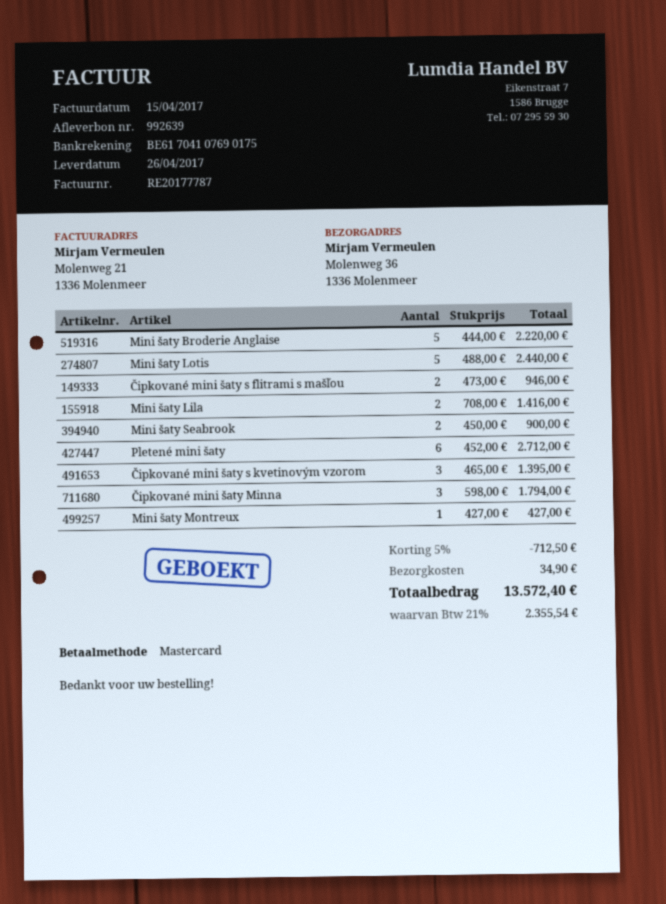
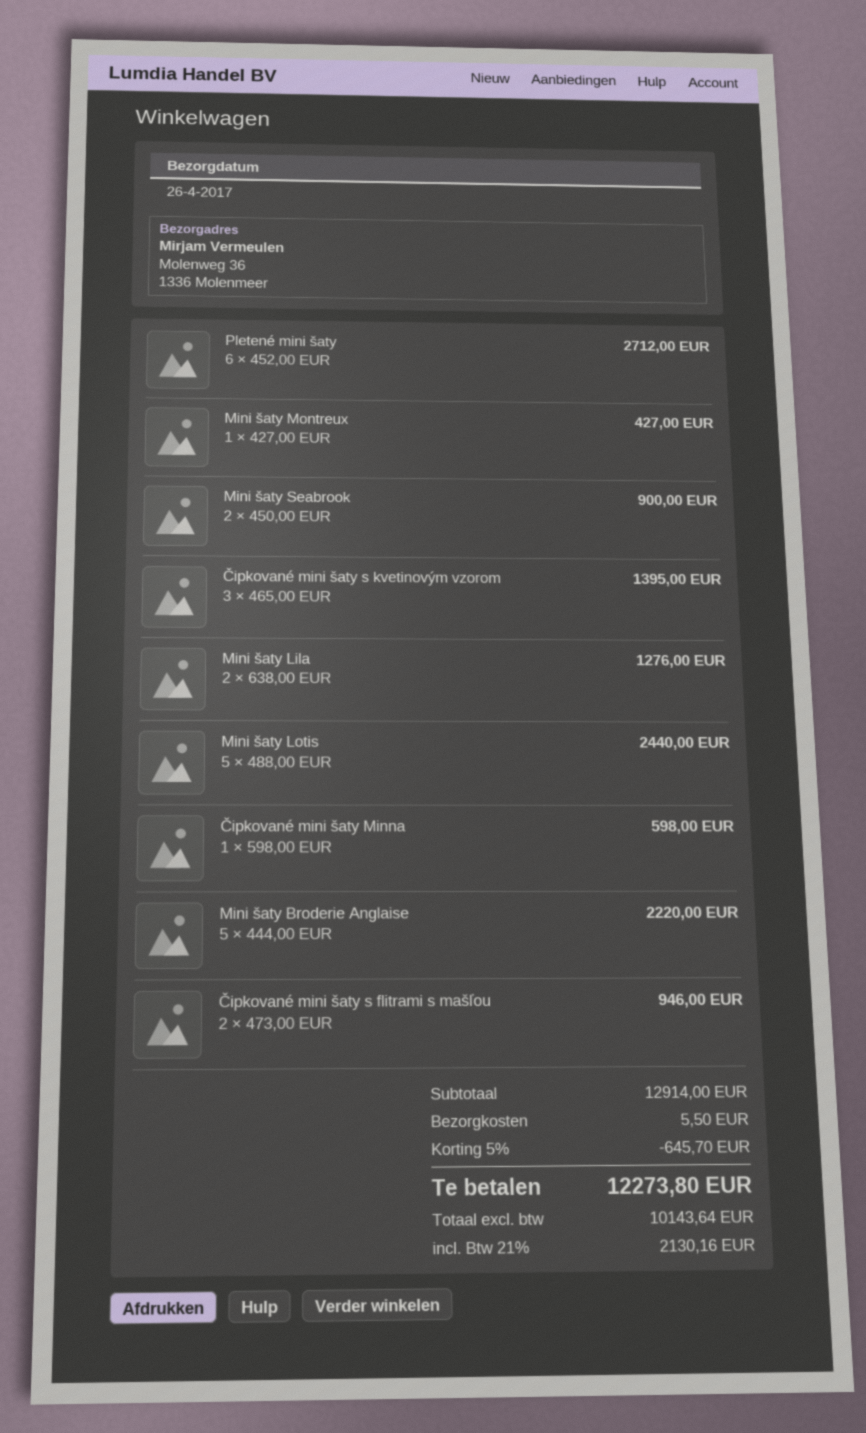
Mini šaty Lila: 2 x 708.00 = 1416.00 -> 2 x 638.00 = 1276.00
Čipkované mini šaty Minna: 3 x 598.00 = 1794.00 -> 1 x 598.00 = 598.00
discount: 5% = 712.50 -> 5% = 645.70
shipping: 34.90 -> 5.50
tax: 21% = 2355.54 -> 21% = 2130.16
total: 13572.40 -> 12273.80

